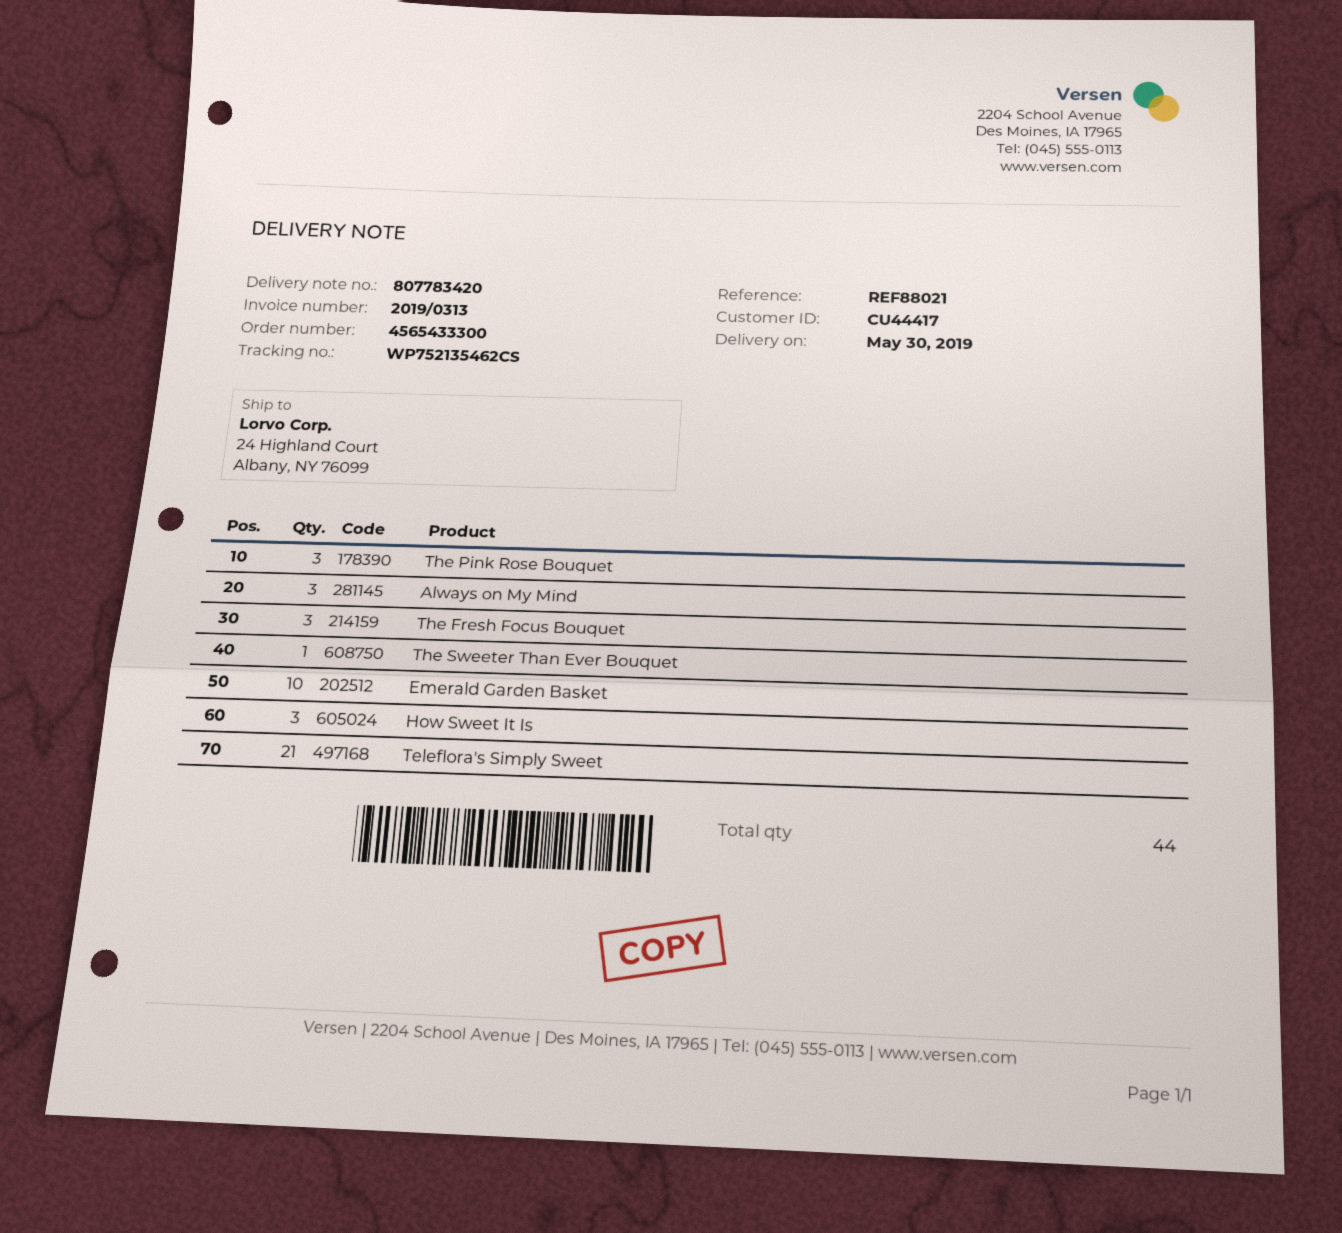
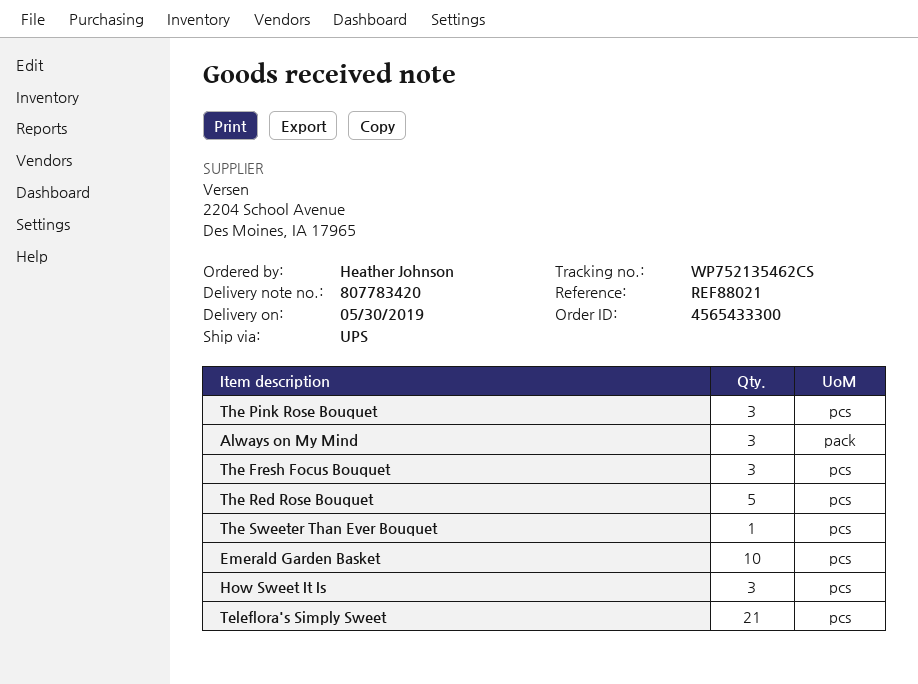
The Red Rose Bouquet: none -> 5

